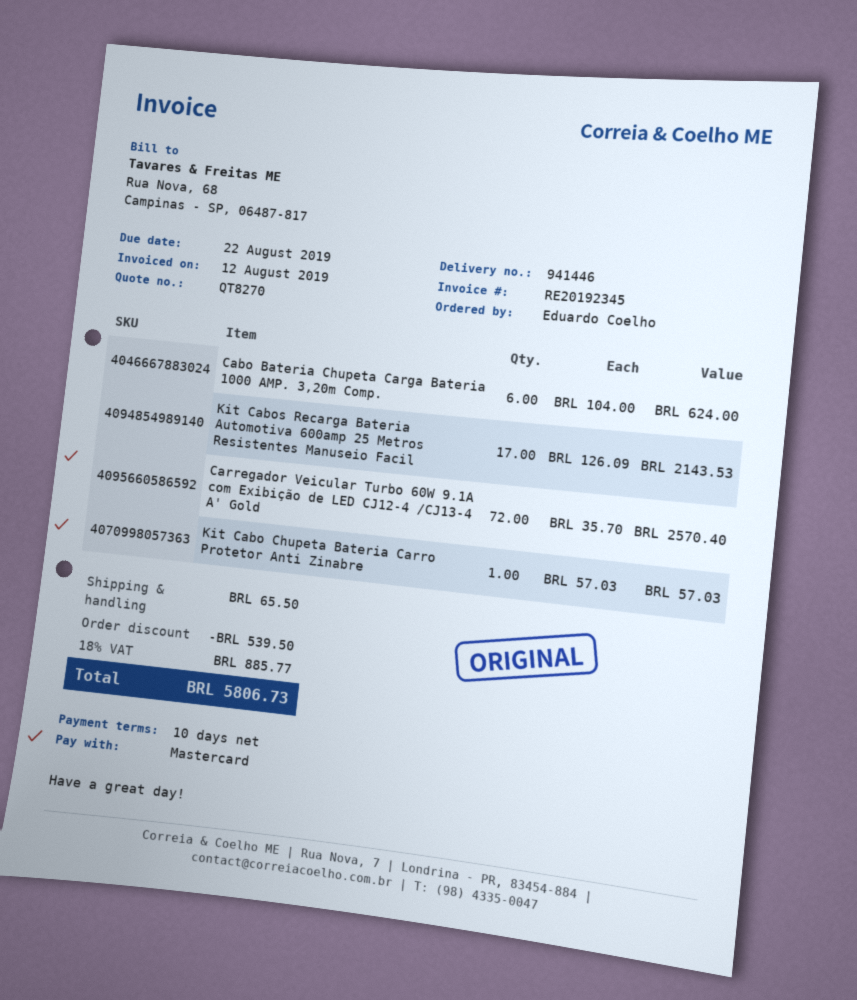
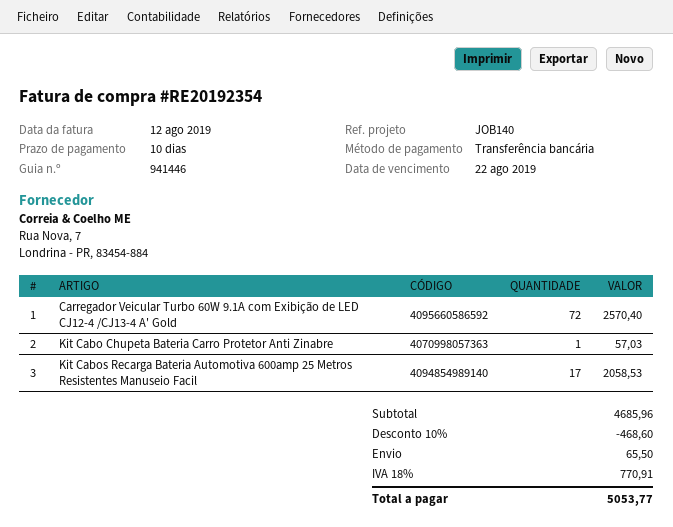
invoice number: RE20192345 -> RE20192354
payment method: Mastercard -> bank transfer
Cabo Bateria Chupeta Carga Bateria 1000 AMP. 3,20m Comp.: 6 for 624.00 -> none
Kit Cabos Recarga Bateria Automotiva 600amp 25 Metros Resistentes Manuseio Facil: 17 for 2143.53 -> 17 for 2058.53
discount: 539.50 -> 468.60
tax: 18% = 885.77 -> 18% = 770.91
total: 5806.73 -> 5053.77

